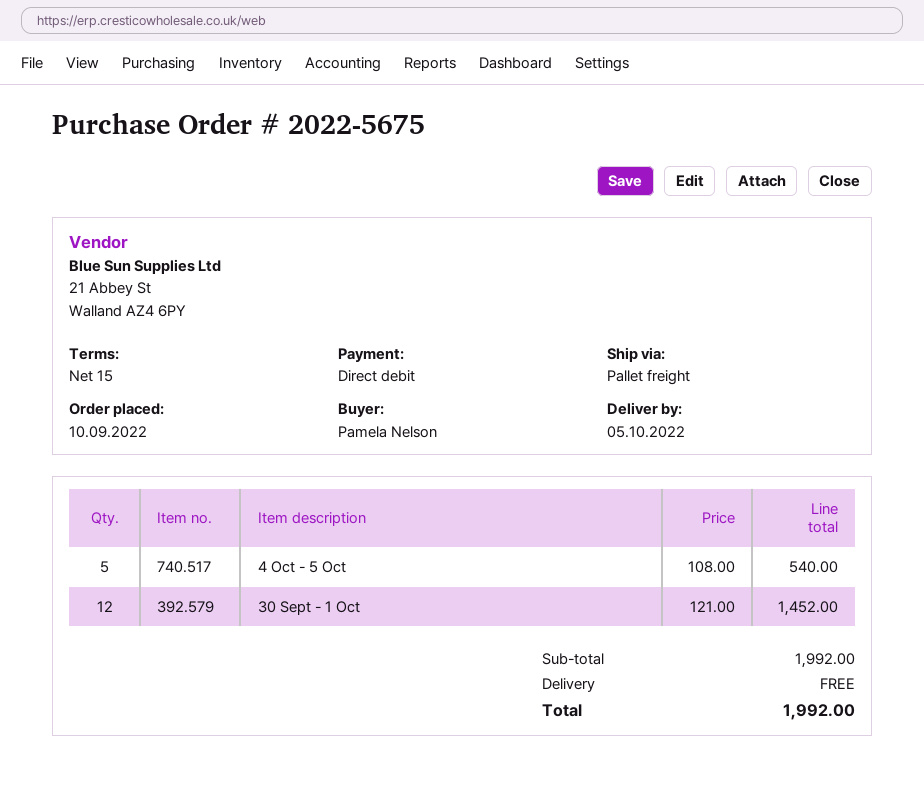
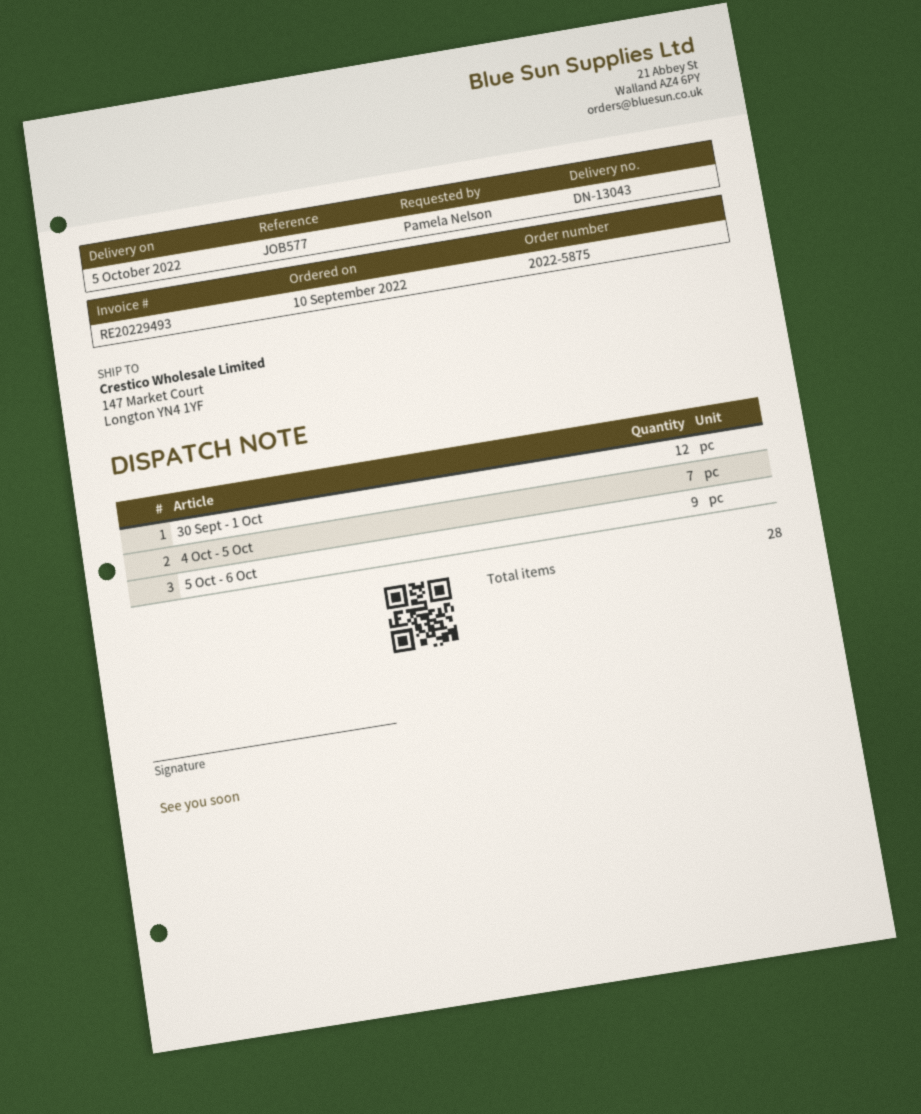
order number: 2022-5675 -> 2022-5875
4 Oct - 5 Oct: 5 -> 7
5 Oct - 6 Oct: none -> 9

